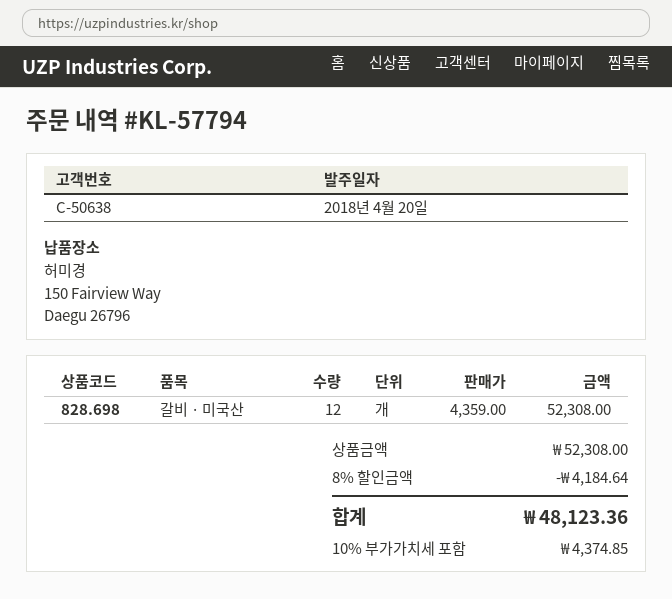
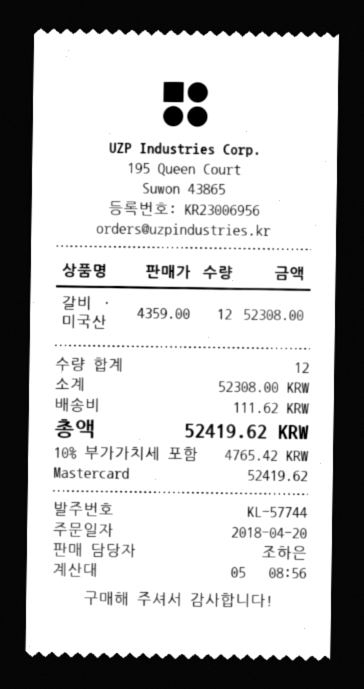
order number: KL-57794 -> KL-57744
discount: 8% = 4184.64 -> none
shipping: none -> 111.62
tax: 10% = 4374.85 -> 10% = 4765.42
total: 48123.36 -> 52419.62

